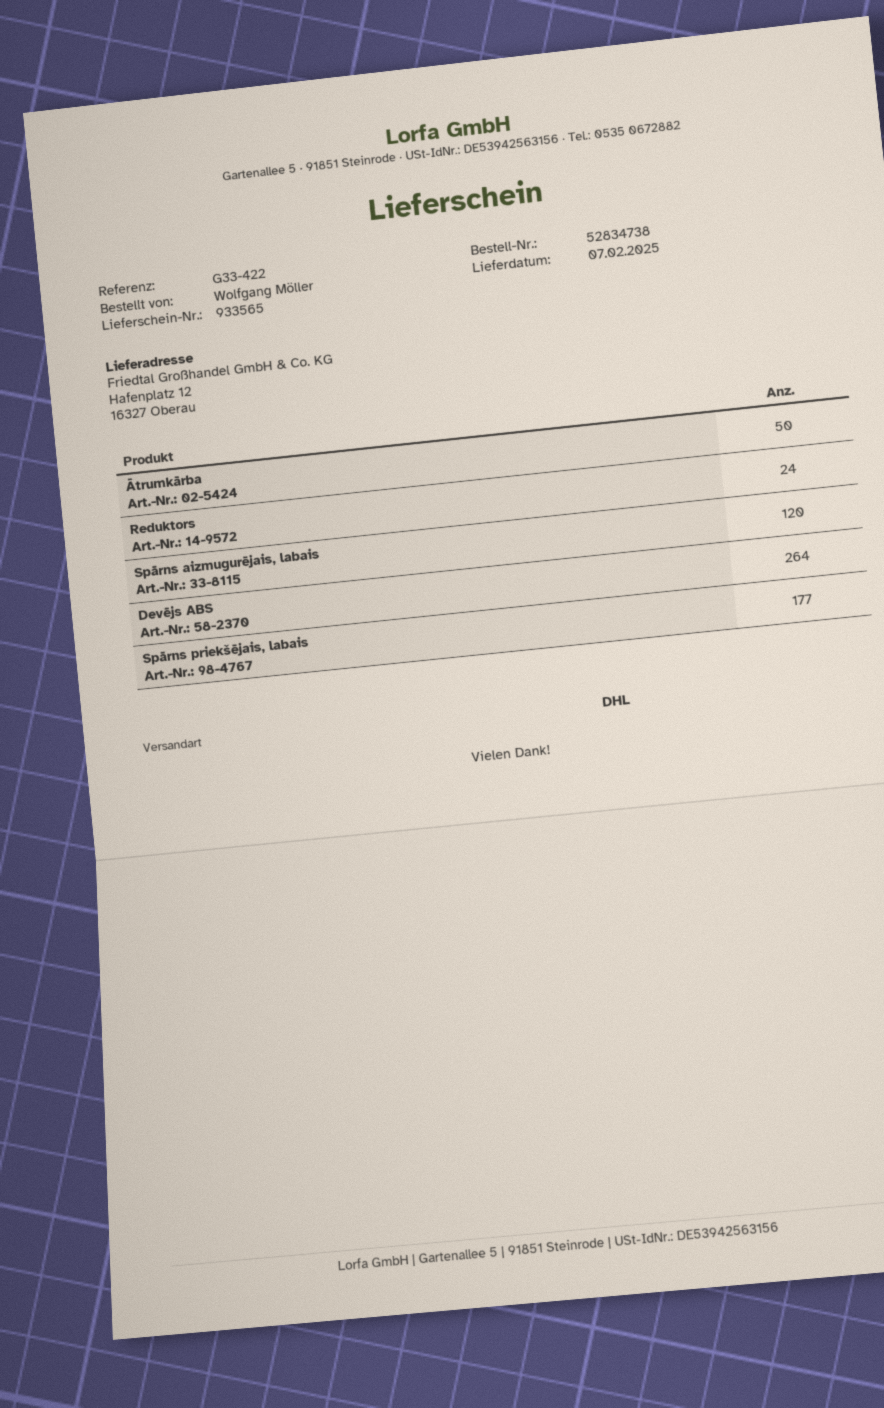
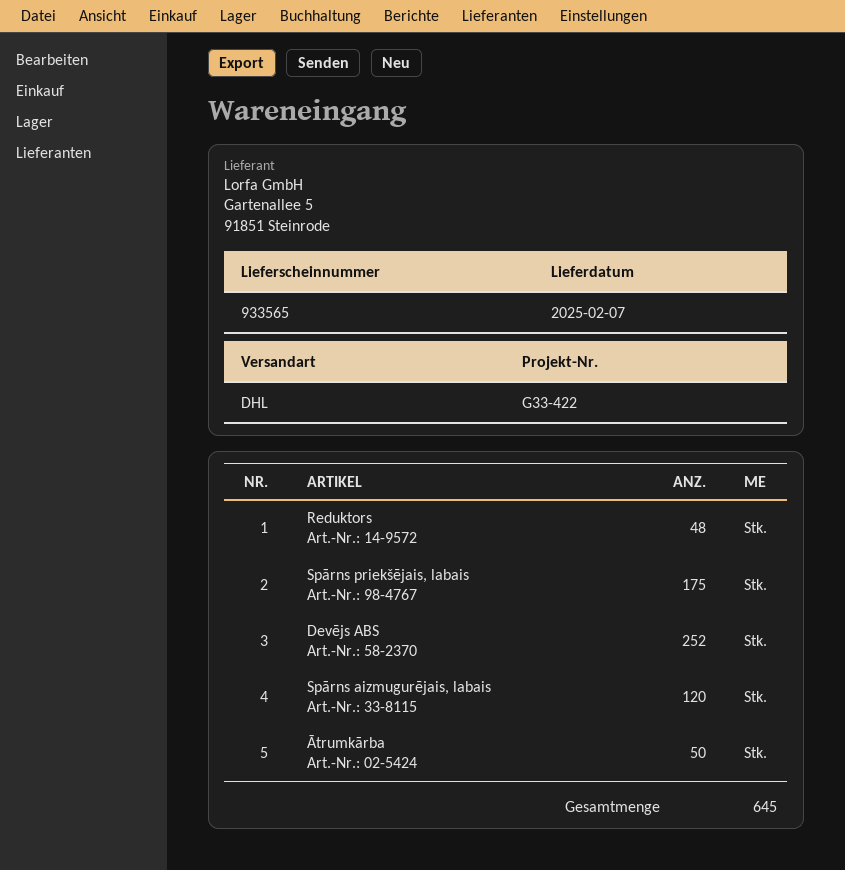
Reduktors: 24 -> 48
Devējs ABS: 264 -> 252
Spārns priekšējais, labais: 177 -> 175

